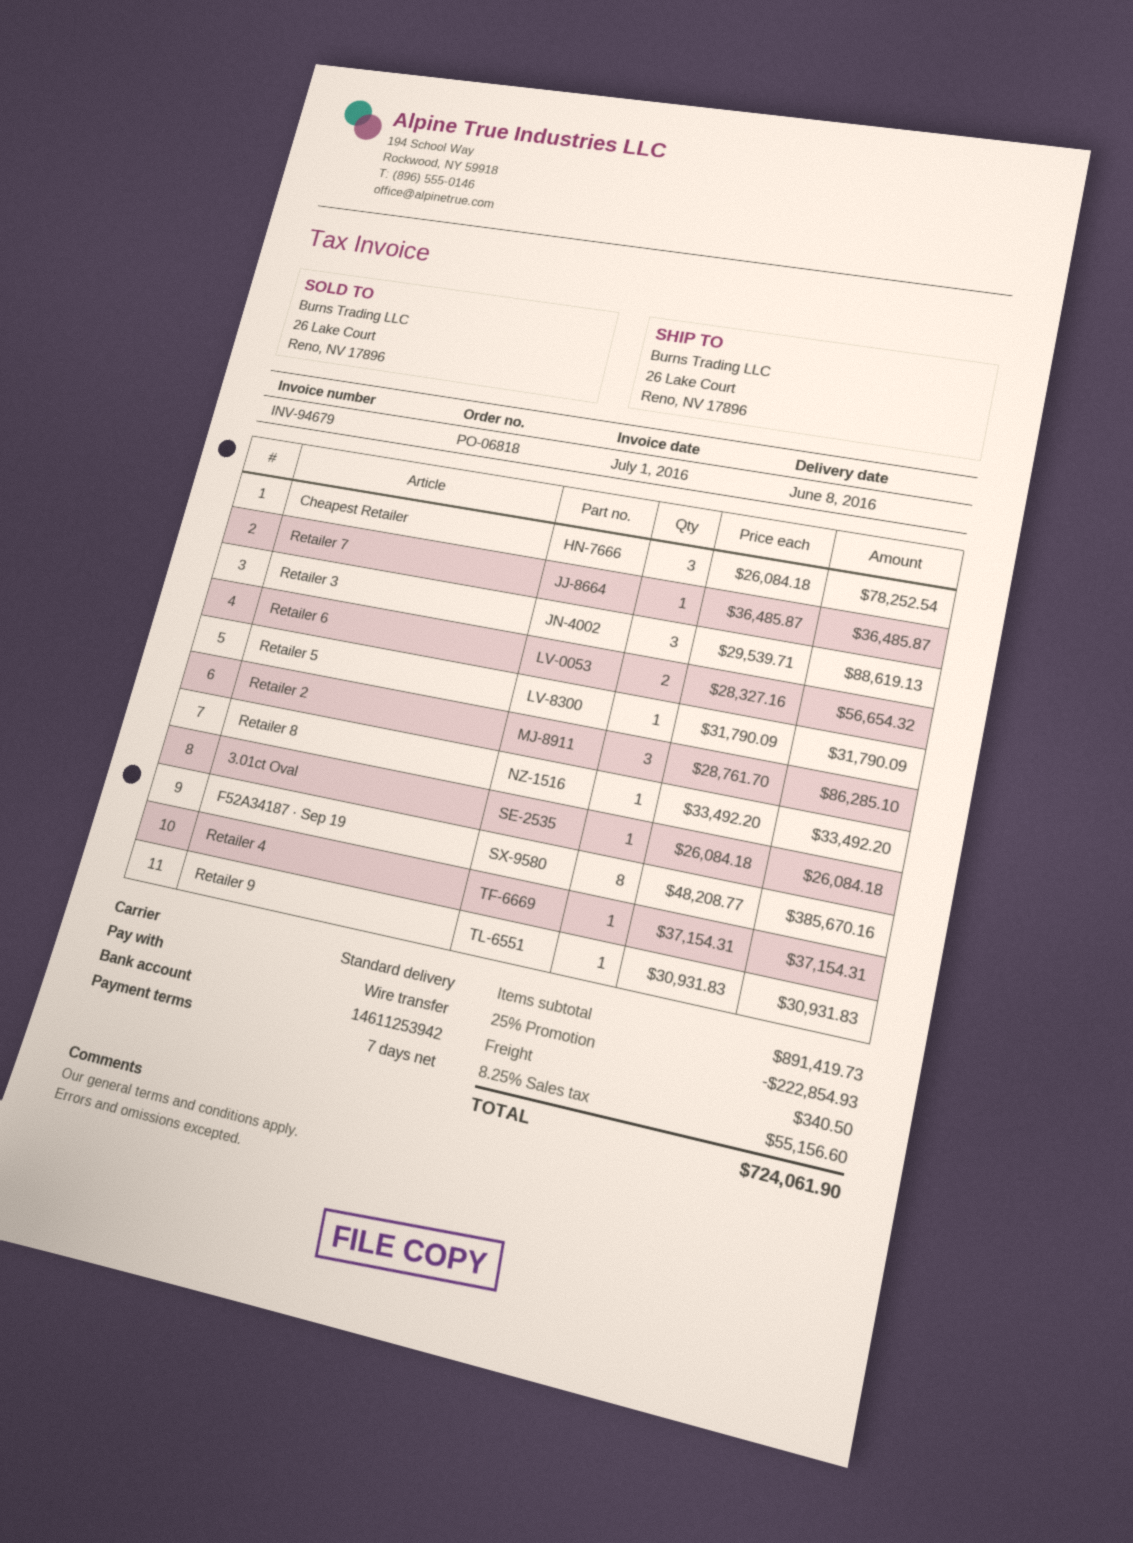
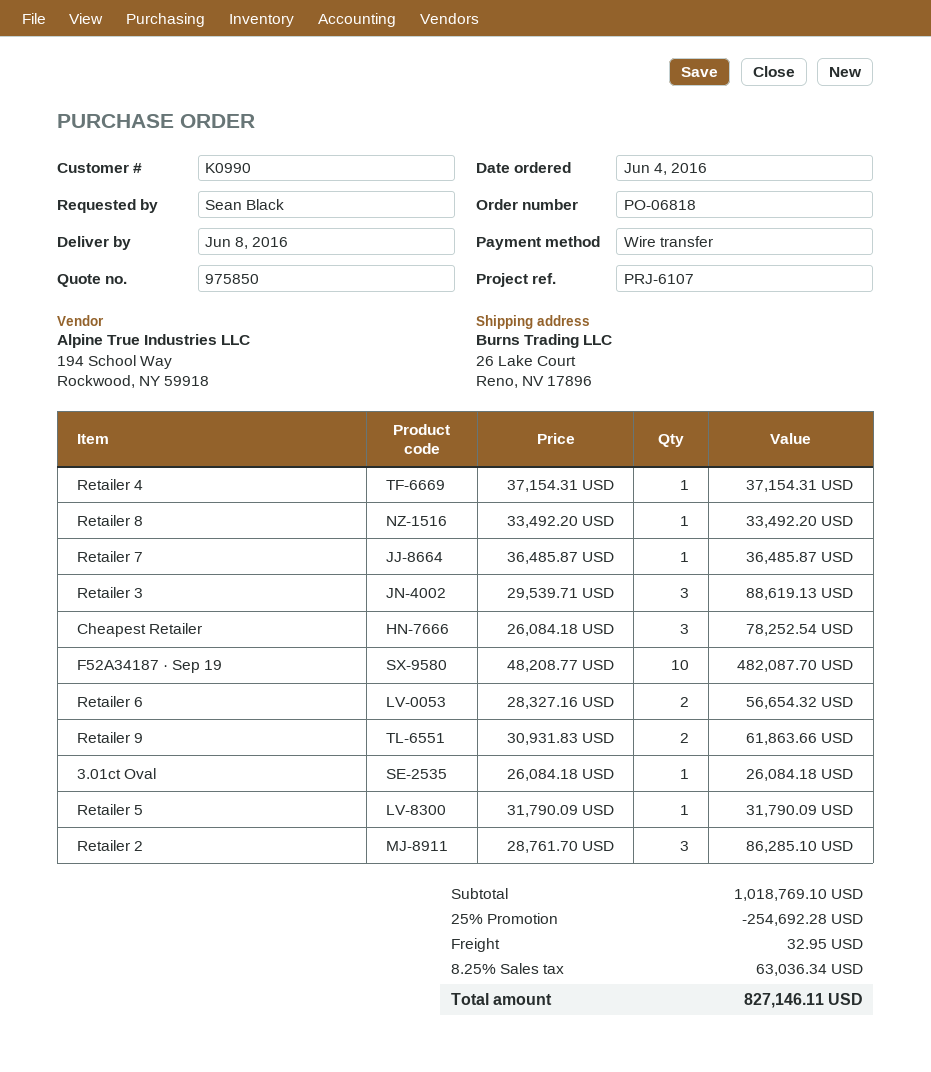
F52A34187 · Sep 19: 8 x 48208.77 = 385670.16 -> 10 x 48208.77 = 482087.70
Retailer 9: 1 x 30931.83 = 30931.83 -> 2 x 30931.83 = 61863.66
subtotal: 891419.73 -> 1018769.10
discount: 25% = 222854.93 -> 25% = 254692.28
shipping: 340.50 -> 32.95
tax: 8.25% = 55156.60 -> 8.25% = 63036.34
total: 724061.90 -> 827146.11

